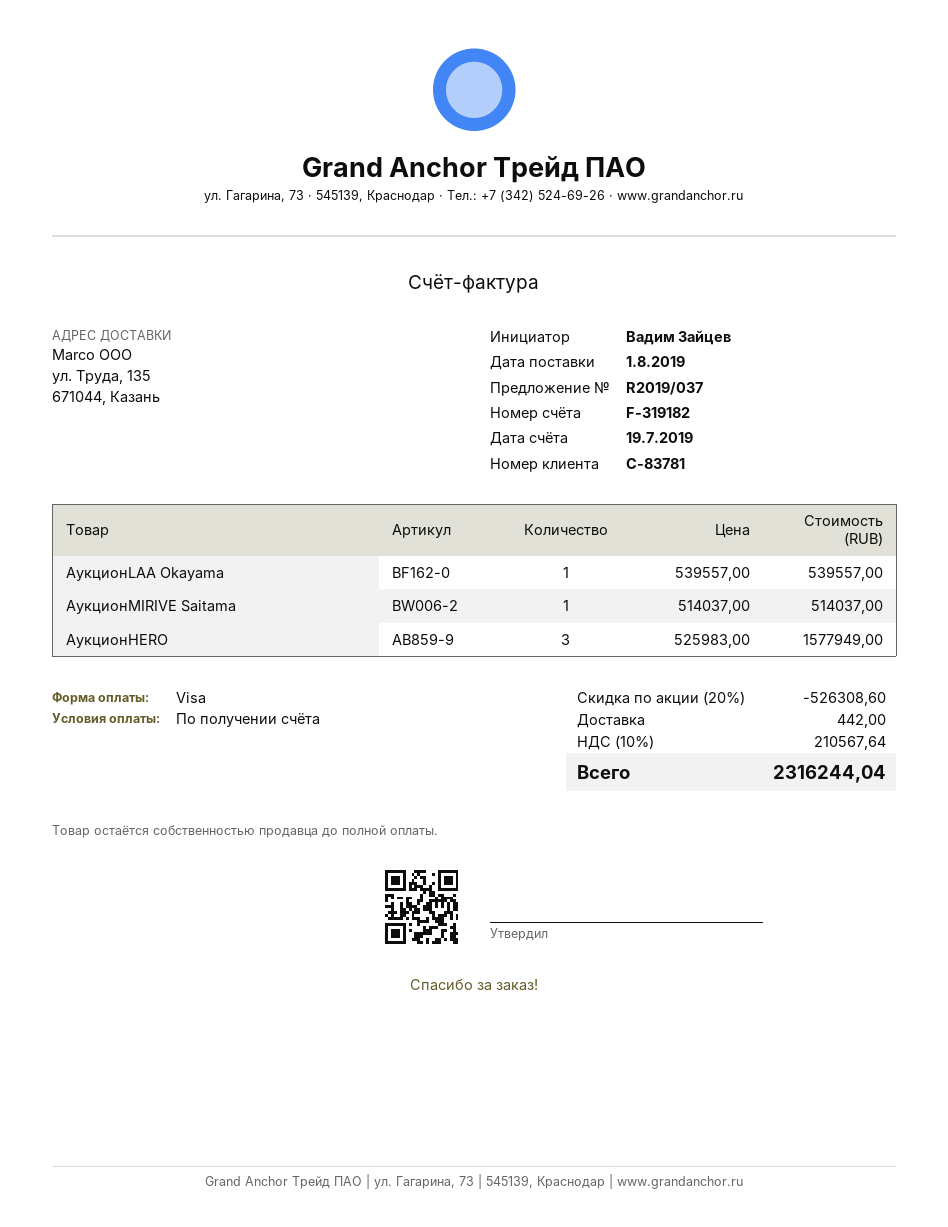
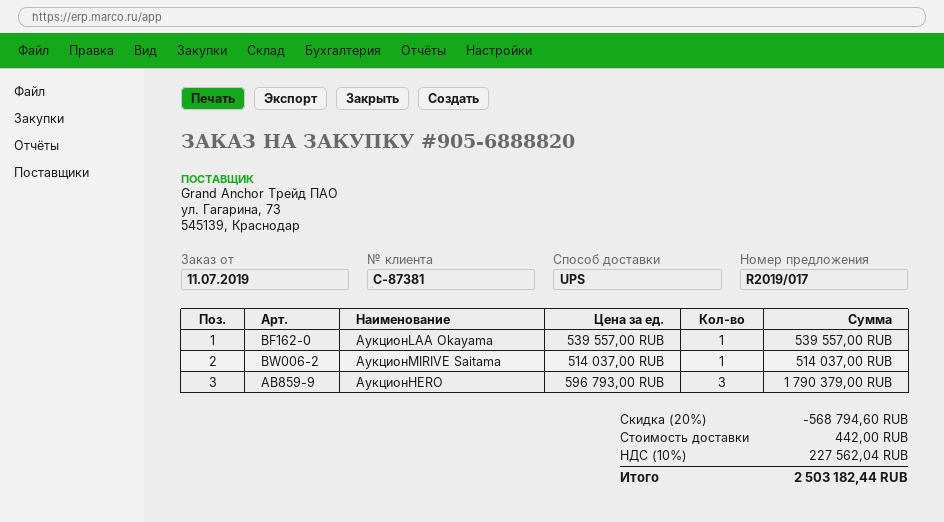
quote number: R2019/037 -> R2019/017
customer number: C-83781 -> C-87381
АукционHERO: 3 x 525983.00 = 1577949.00 -> 3 x 596793.00 = 1790379.00
discount: 20% = 526308.60 -> 20% = 568794.60
tax: 10% = 210567.64 -> 10% = 227562.04
total: 2316244.04 -> 2503182.44

